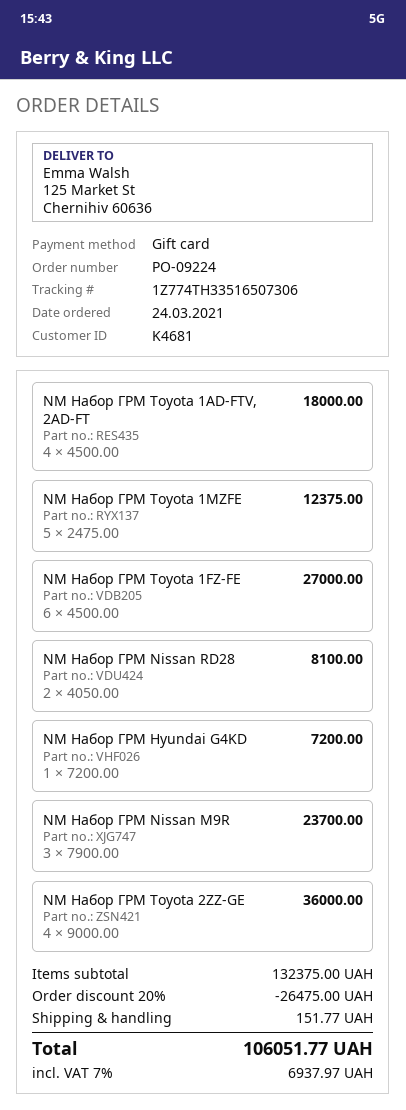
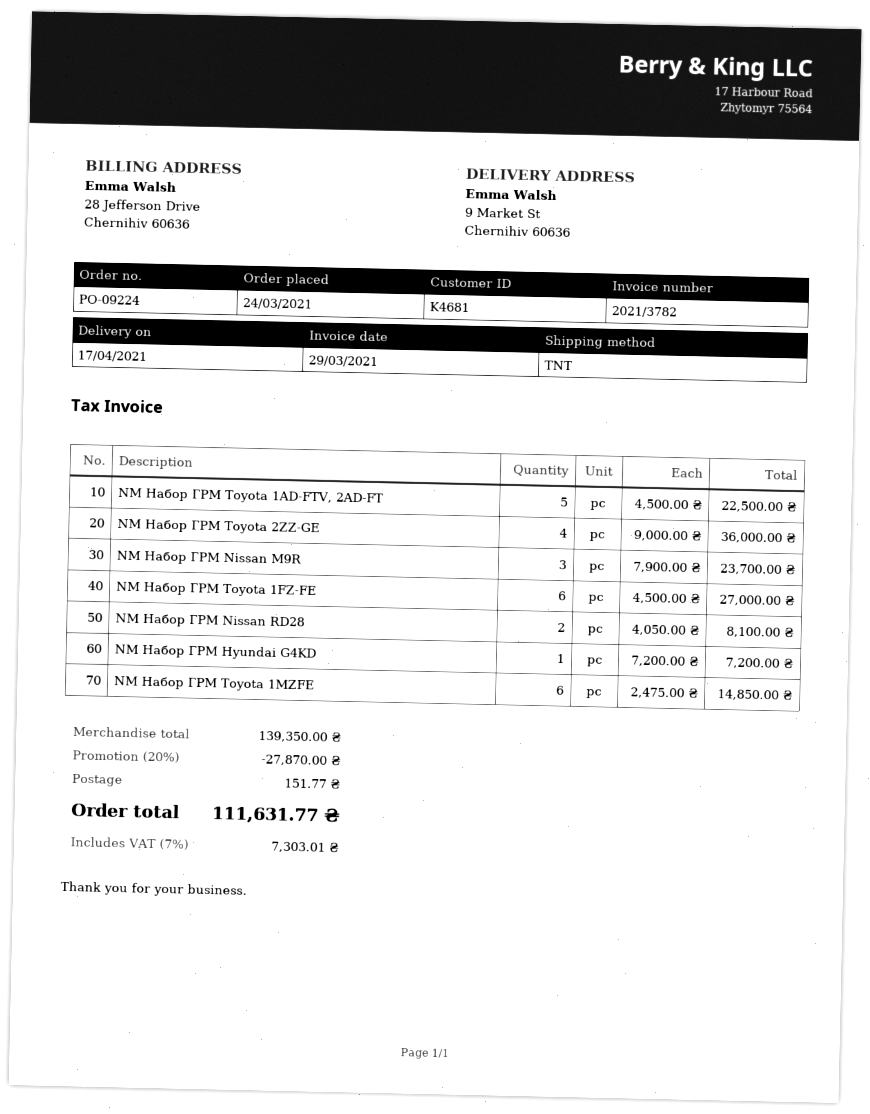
ship to: 125 Market St, Chernihiv 60636 -> 9 Market St, Chernihiv 60636
NM Набор ГРМ Toyota 1AD-FTV, 2AD-FT: 4 x 4500.00 = 18000.00 -> 5 x 4500.00 = 22500.00
NM Набор ГРМ Toyota 1MZFE: 5 x 2475.00 = 12375.00 -> 6 x 2475.00 = 14850.00
subtotal: 132375.00 -> 139350.00
discount: 20% = 26475.00 -> 20% = 27870.00
tax: 7% = 6937.97 -> 7% = 7303.01
total: 106051.77 -> 111631.77

